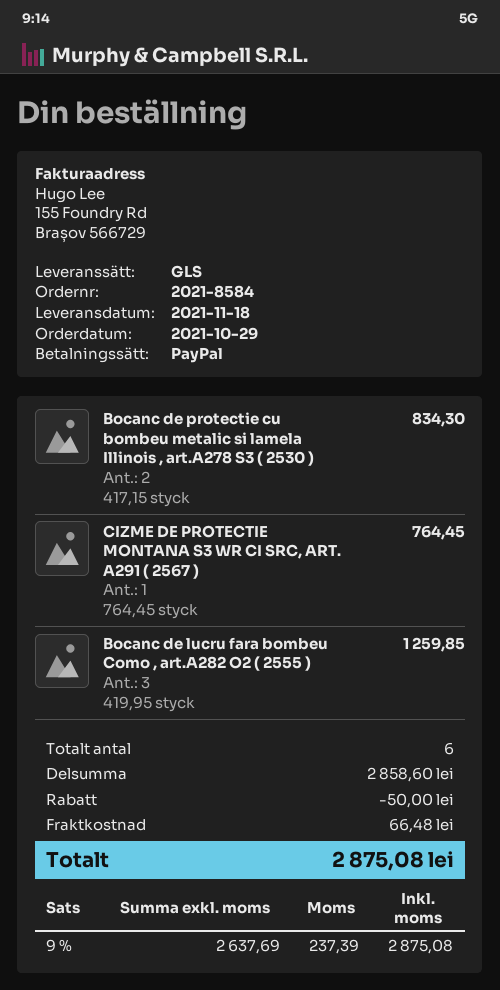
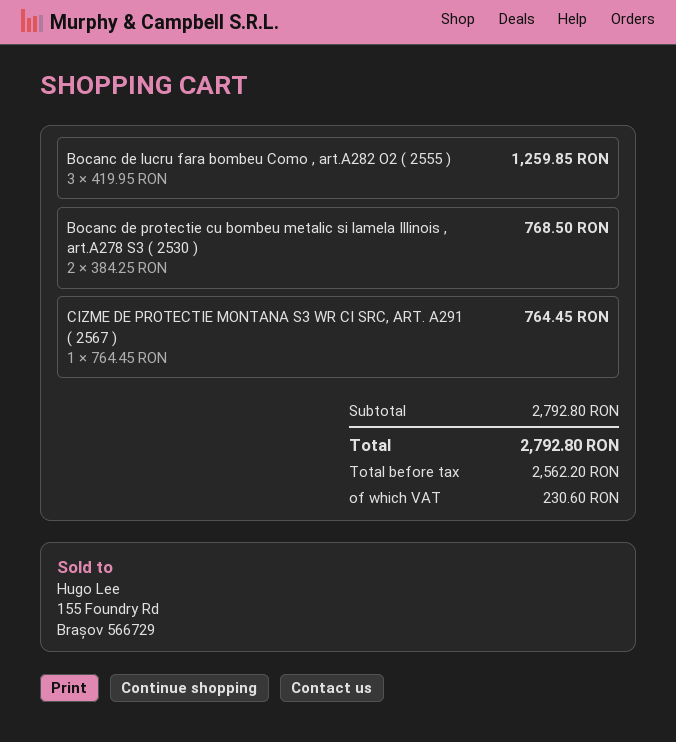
Bocanc de protectie cu bombeu metalic si lamela Illinois , art.A278 S3 ( 2530 ): 2 x 417.15 = 834.30 -> 2 x 384.25 = 768.50
subtotal: 2858.60 -> 2792.80
discount: 50.00 -> none
shipping: 66.48 -> none
net: 2637.69 -> 2562.20
tax: 237.39 -> 230.60
total: 2875.08 -> 2792.80

